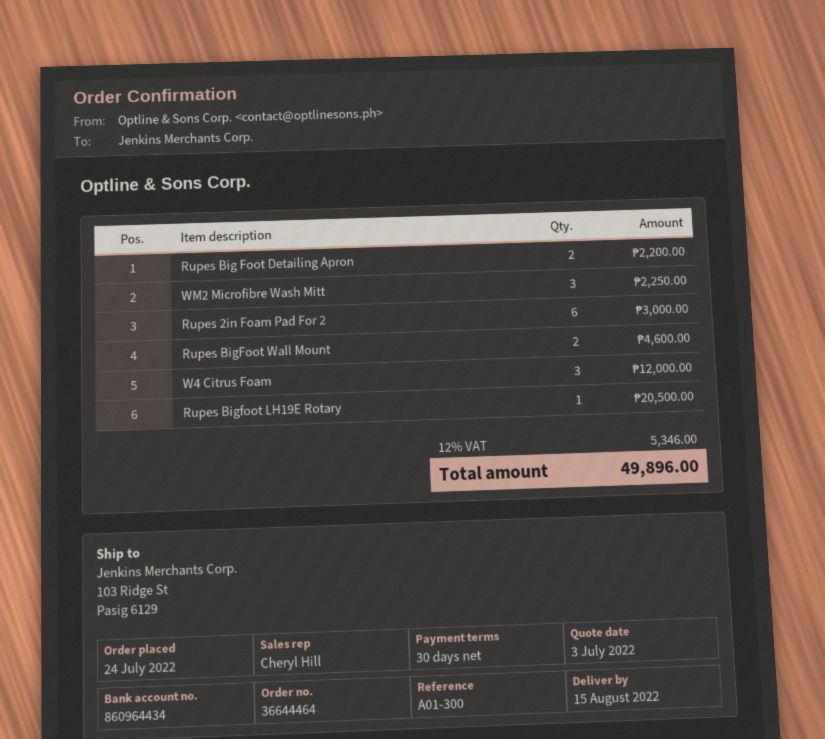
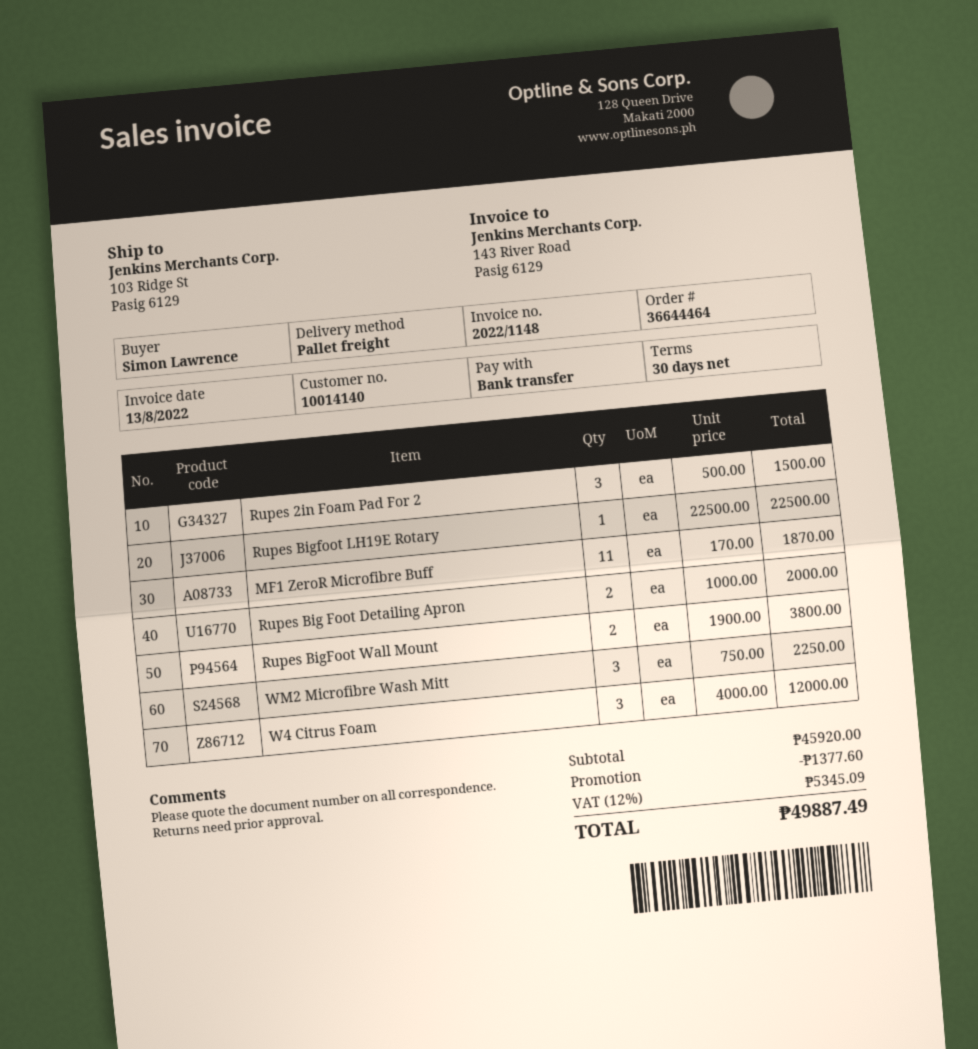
Rupes Big Foot Detailing Apron: 2 for 2200.00 -> 2 for 2000.00
Rupes 2in Foam Pad For 2: 6 for 3000.00 -> 3 for 1500.00
Rupes BigFoot Wall Mount: 2 for 4600.00 -> 2 for 3800.00
Rupes Bigfoot LH19E Rotary: 1 for 20500.00 -> 1 for 22500.00
MF1 ZeroR Microfibre Buff: none -> 11 for 1870.00
discount: none -> 1377.60
tax: 12% = 5346.00 -> 12% = 5345.09
total: 49896.00 -> 49887.49

